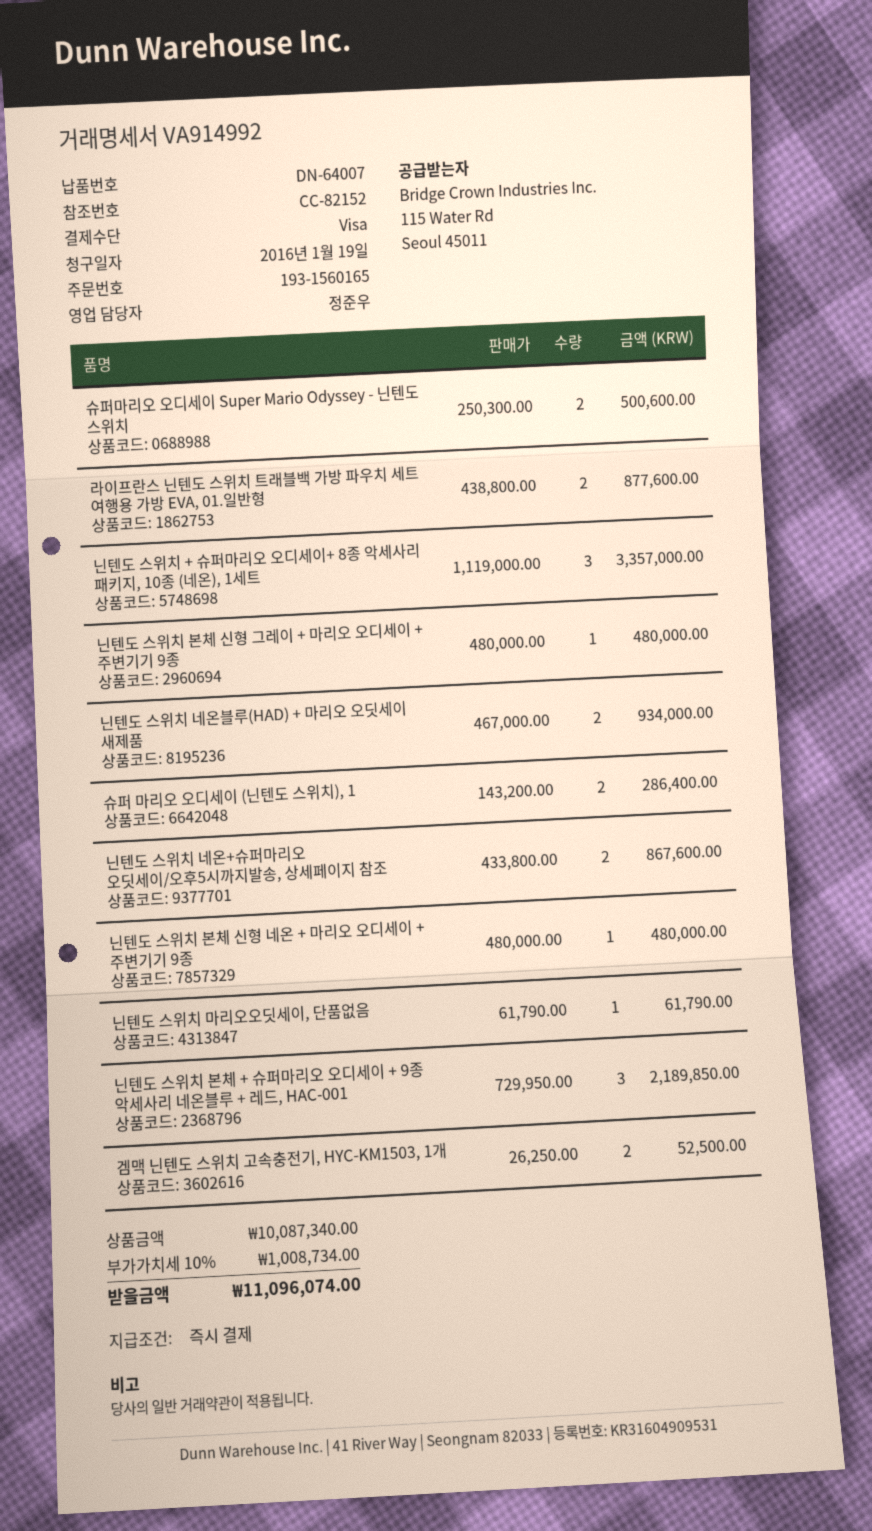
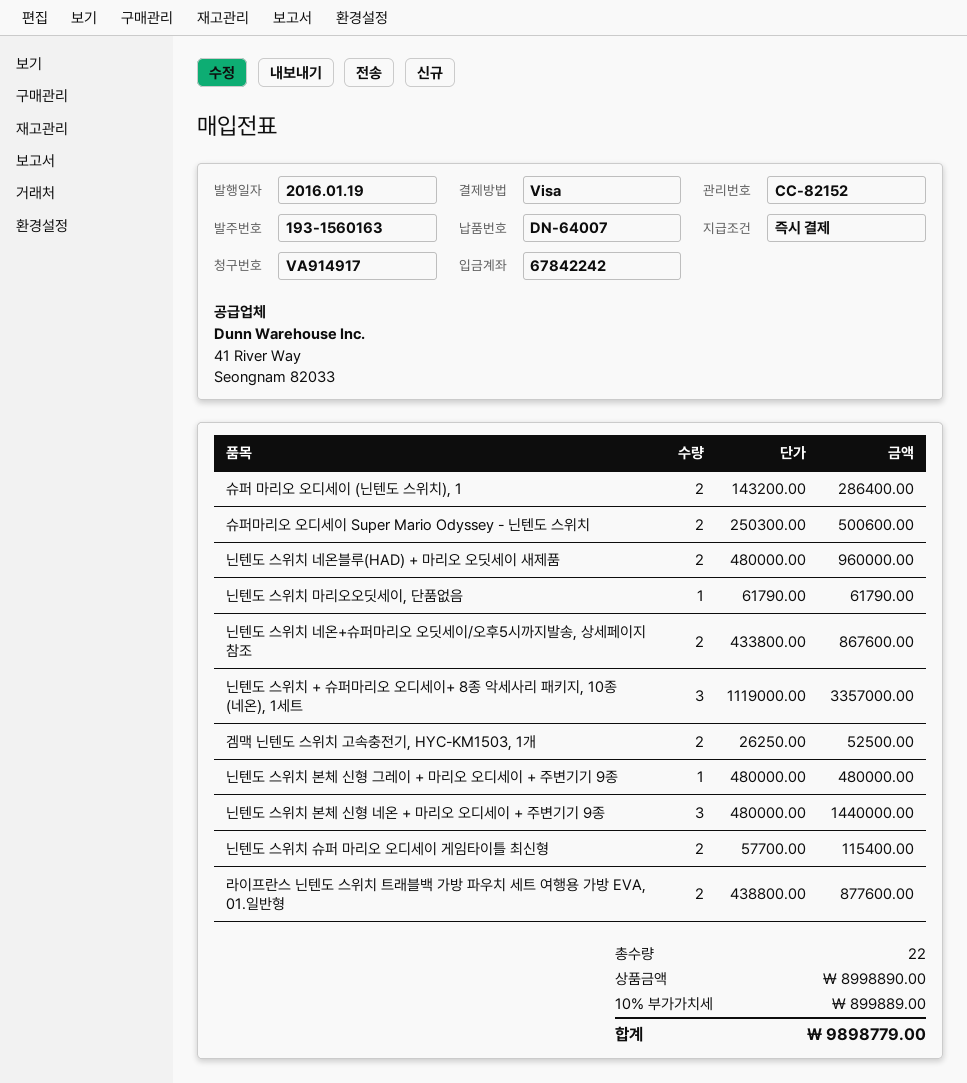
order number: 193-1560165 -> 193-1560163
invoice number: VA914992 -> VA914917
닌텐도 스위치 네온블루(HAD) + 마리오 오딧세이 새제품: 2 x 467000.00 = 934000.00 -> 2 x 480000.00 = 960000.00
닌텐도 스위치 본체 신형 네온 + 마리오 오디세이 + 주변기기 9종: 1 x 480000.00 = 480000.00 -> 3 x 480000.00 = 1440000.00
닌텐도 스위치 본체 + 슈퍼마리오 오디세이 + 9종 악세사리 네온블루 + 레드, HAC-001: 3 x 729950.00 = 2189850.00 -> none
닌텐도 스위치 슈퍼 마리오 오디세이 게임타이틀 최신형: none -> 2 x 57700.00 = 115400.00
subtotal: 10087340.00 -> 8998890.00
tax: 10% = 1008734.00 -> 10% = 899889.00
total: 11096074.00 -> 9898779.00

